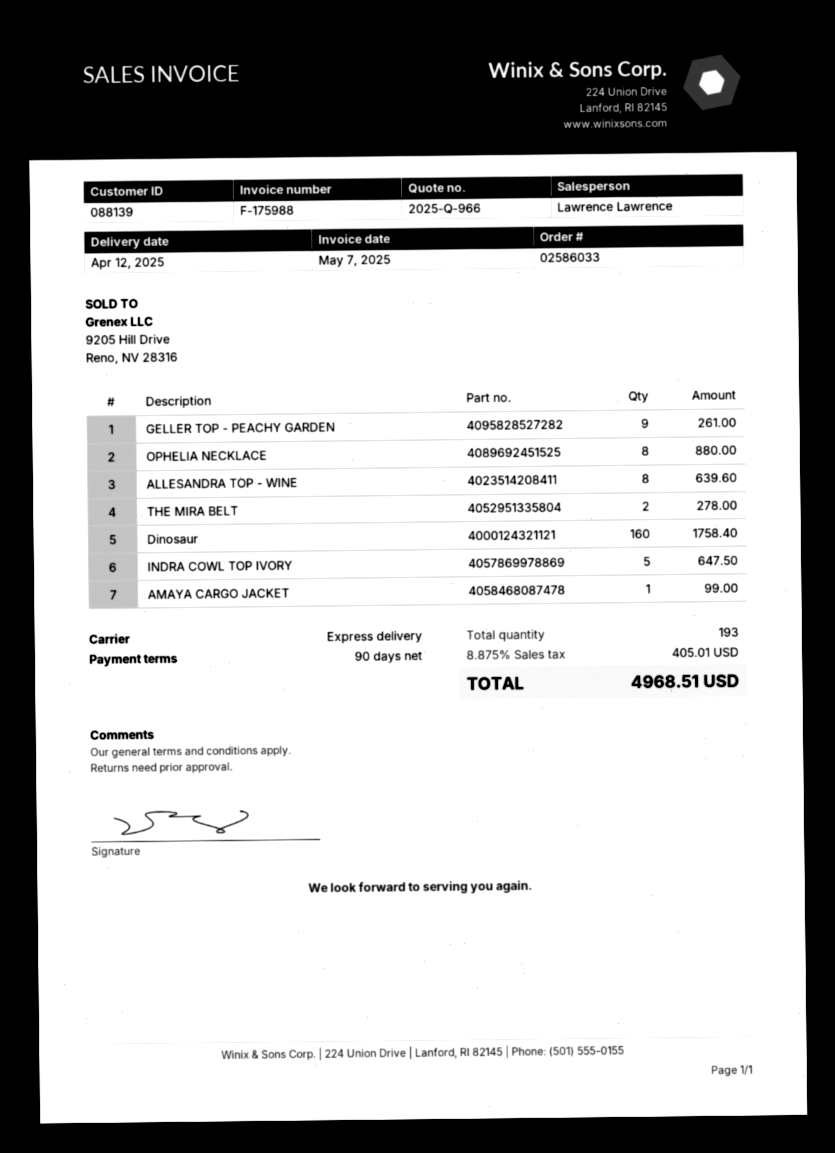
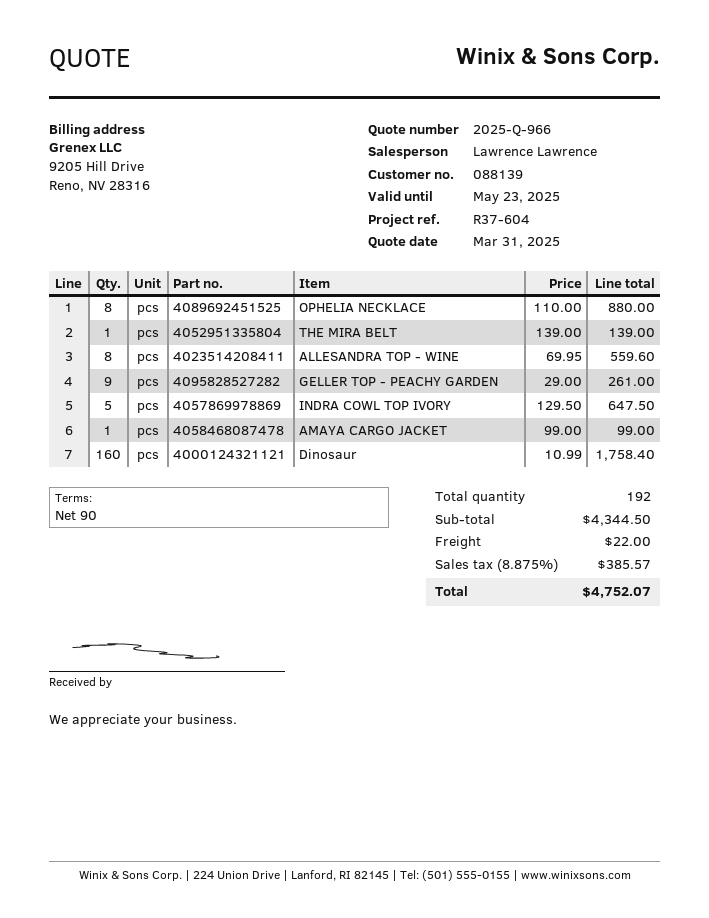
ALLESANDRA TOP - WINE: 8 for 639.60 -> 8 for 559.60
THE MIRA BELT: 2 for 278.00 -> 1 for 139.00
total quantity: 193 -> 192
shipping: none -> 22.00
tax: 8.875% = 405.01 -> 8.875% = 385.57
total: 4968.51 -> 4752.07

